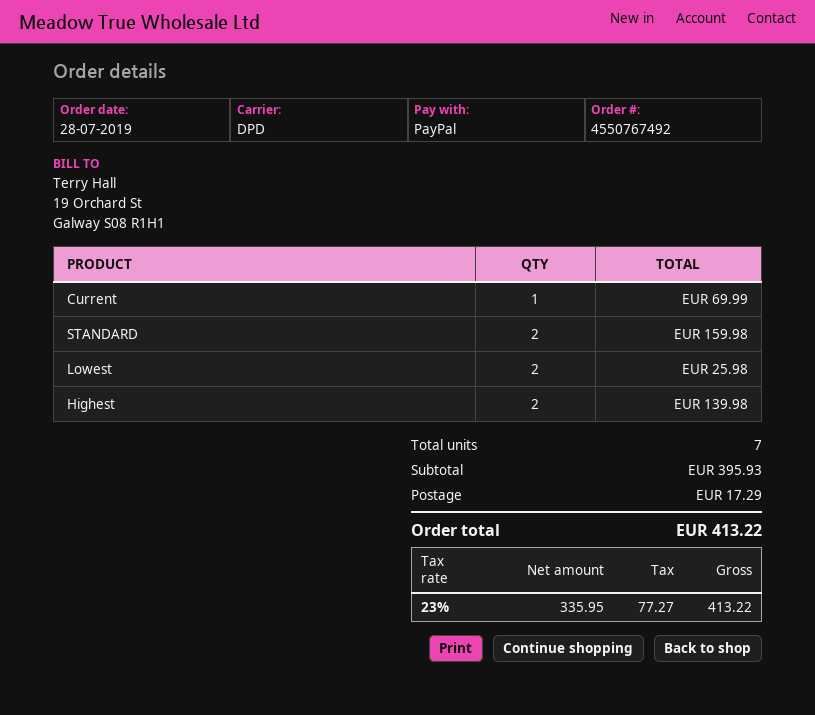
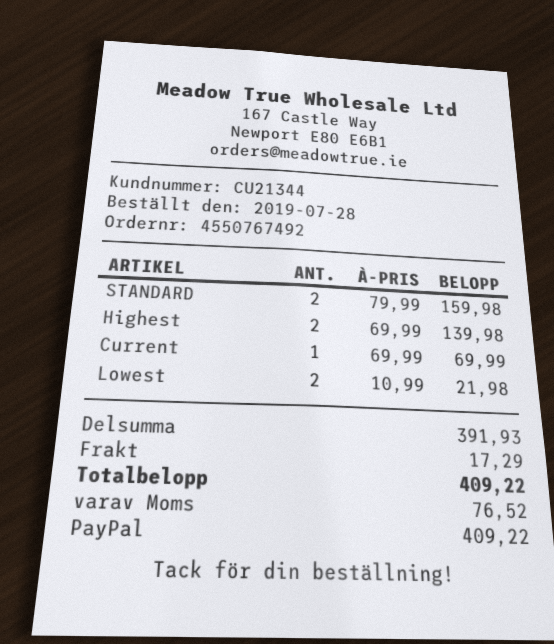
Lowest: 2 for 25.98 -> 2 for 21.98
subtotal: 395.93 -> 391.93
tax: 77.27 -> 76.52
total: 413.22 -> 409.22

